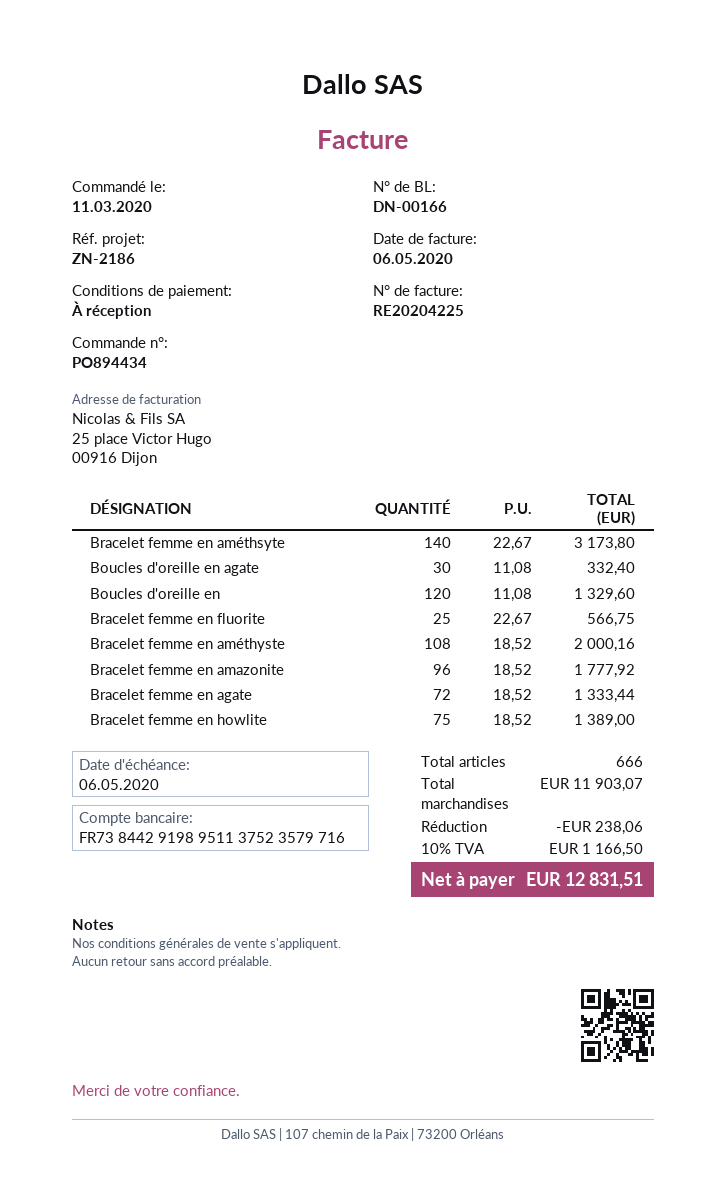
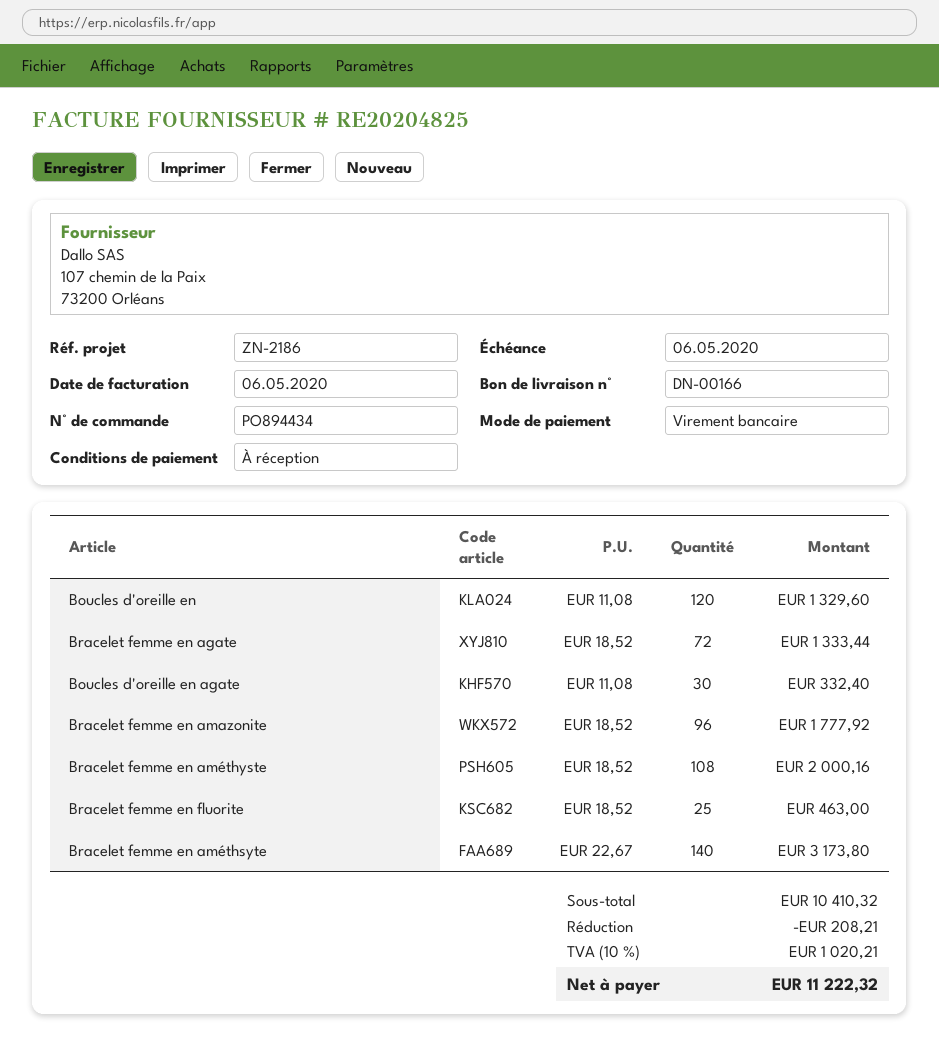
invoice number: RE20204225 -> RE20204825
Bracelet femme en fluorite: 25 x 22.67 = 566.75 -> 25 x 18.52 = 463.00
Bracelet femme en howlite: 75 x 18.52 = 1389.00 -> none
subtotal: 11903.07 -> 10410.32
discount: 238.06 -> 208.21
tax: 10% = 1166.50 -> 10% = 1020.21
total: 12831.51 -> 11222.32

